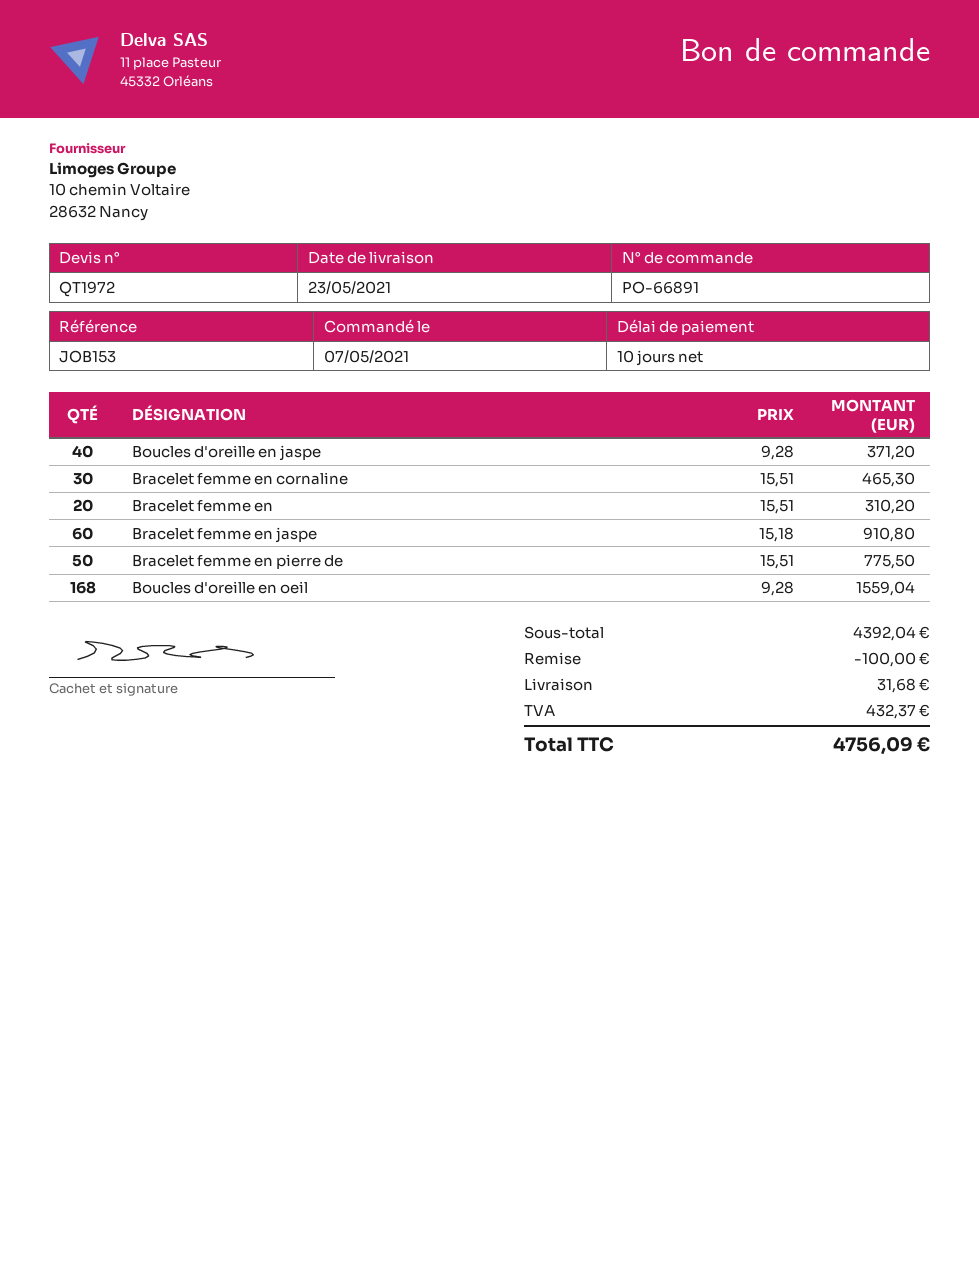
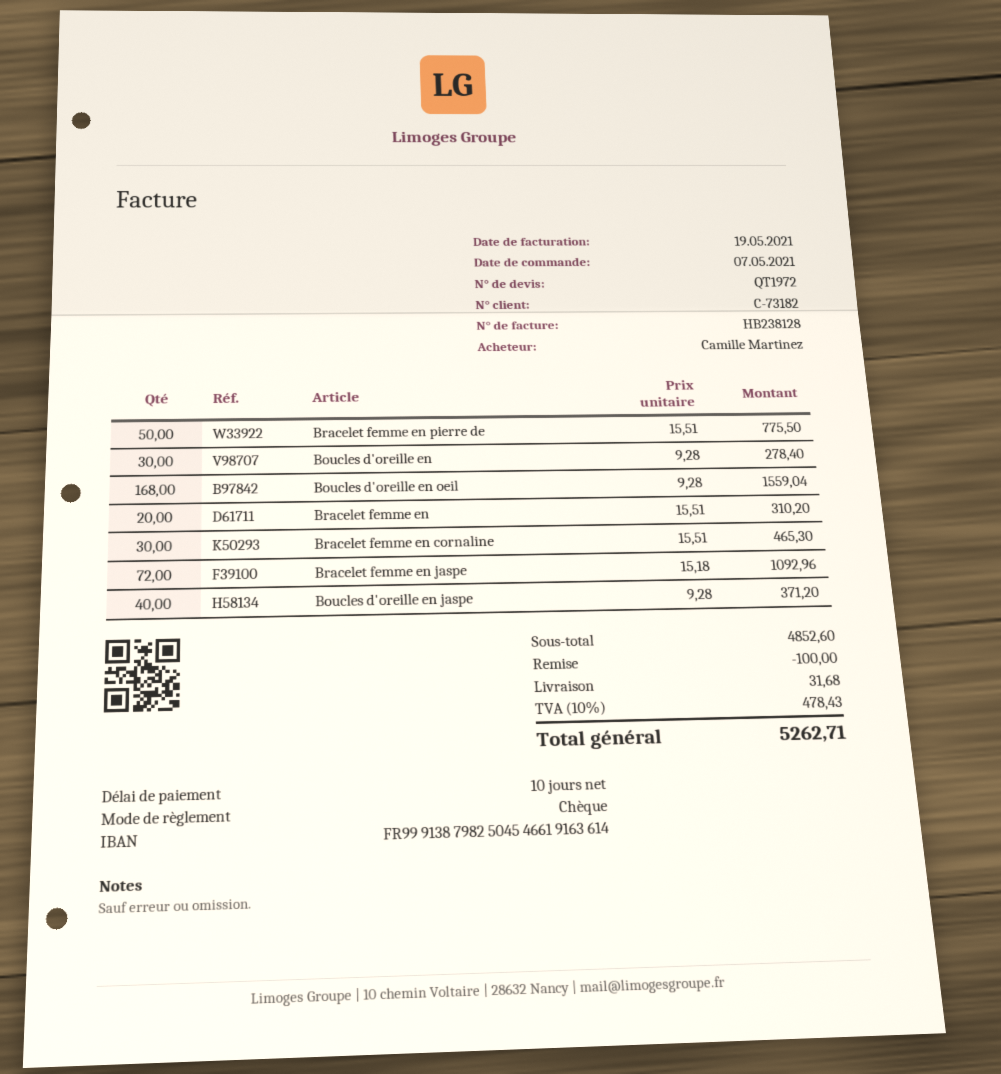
Bracelet femme en jaspe: 60 x 15.18 = 910.80 -> 72 x 15.18 = 1092.96
Boucles d'oreille en: none -> 30 x 9.28 = 278.40
subtotal: 4392.04 -> 4852.60
tax: 432.37 -> 478.43
total: 4756.09 -> 5262.71

